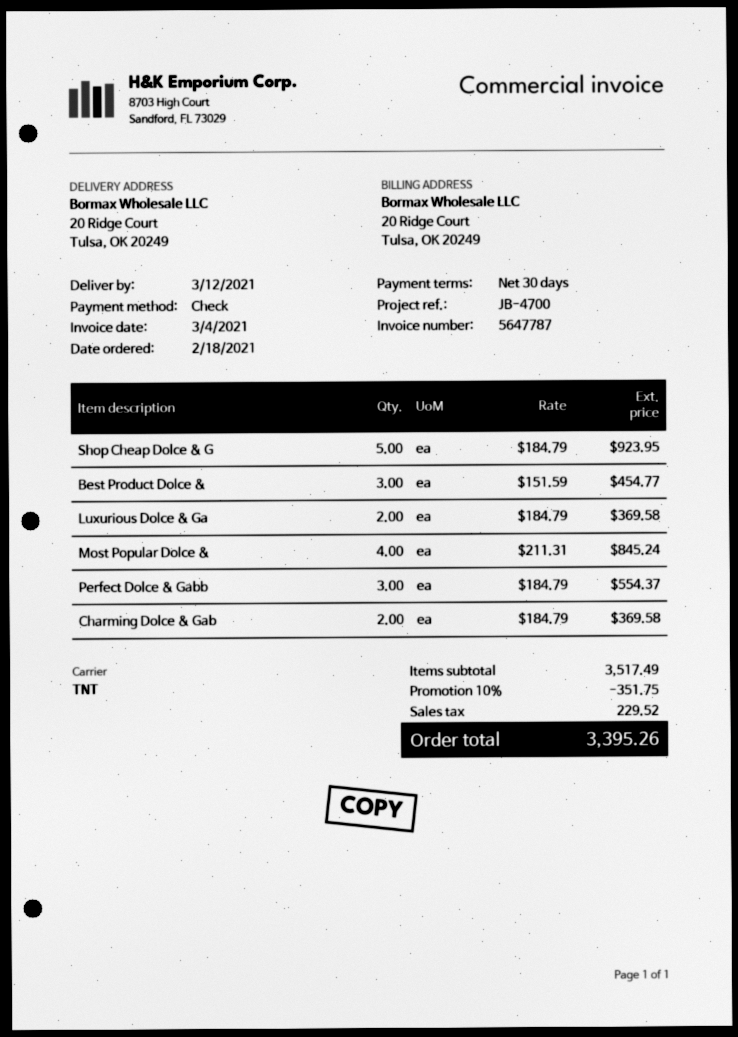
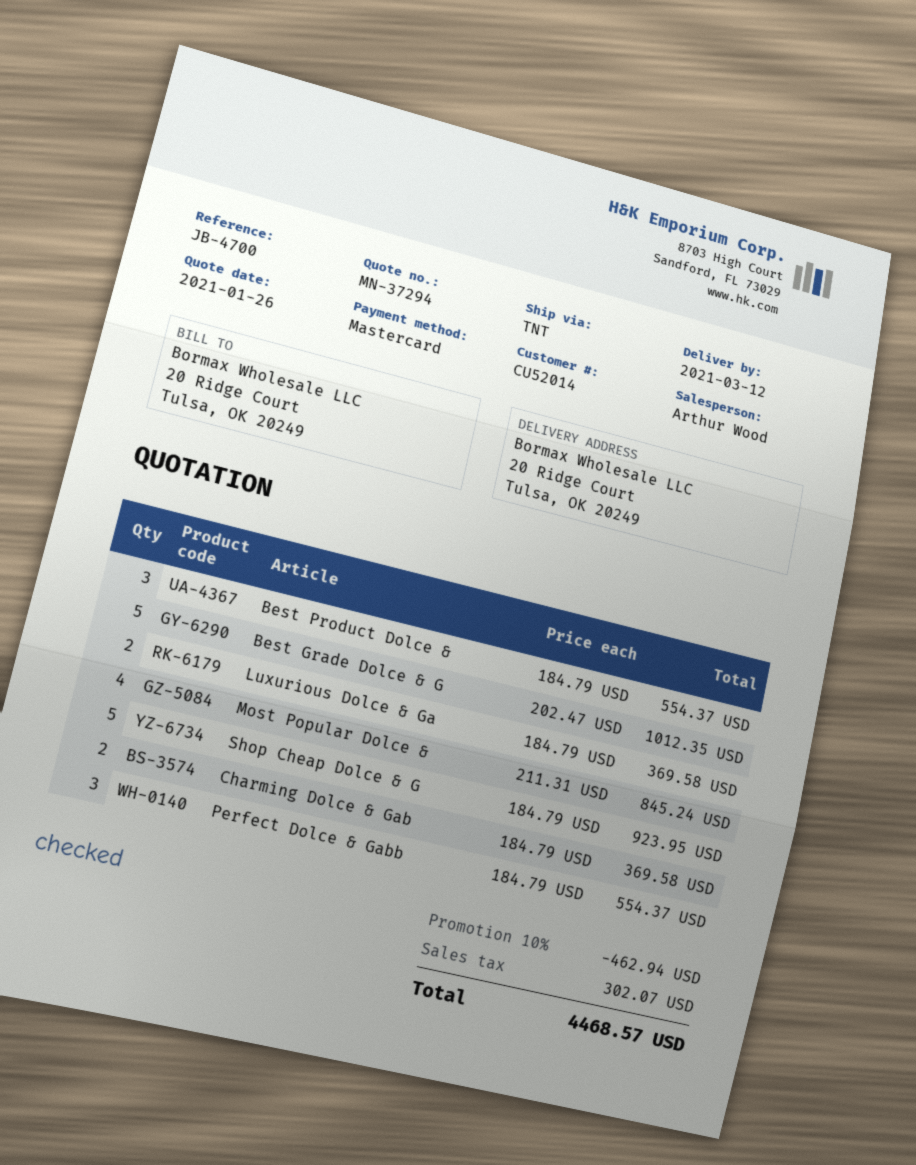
payment method: cheque -> Mastercard
Best Product Dolce &: 3 x 151.59 = 454.77 -> 3 x 184.79 = 554.37
Best Grade Dolce & G: none -> 5 x 202.47 = 1012.35
discount: 10% = 351.75 -> 10% = 462.94
tax: 229.52 -> 302.07
total: 3395.26 -> 4468.57

